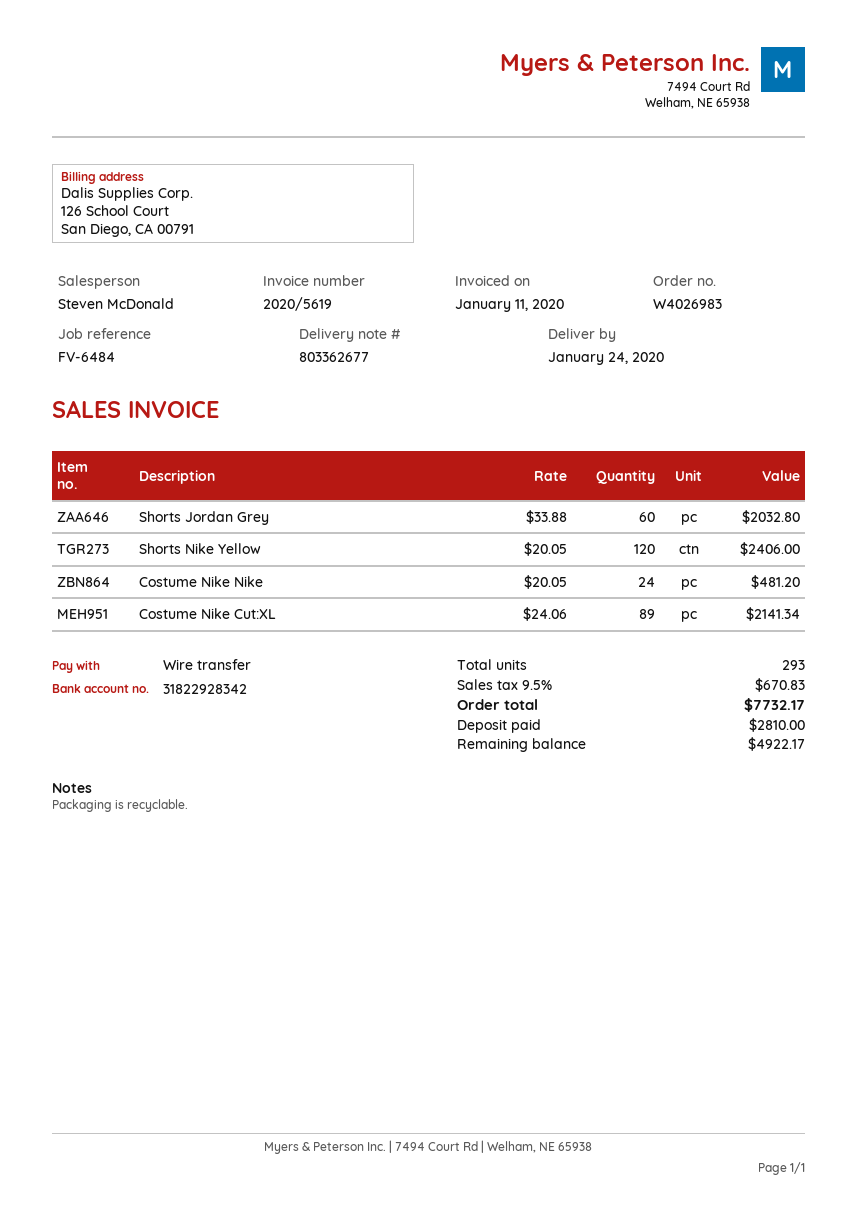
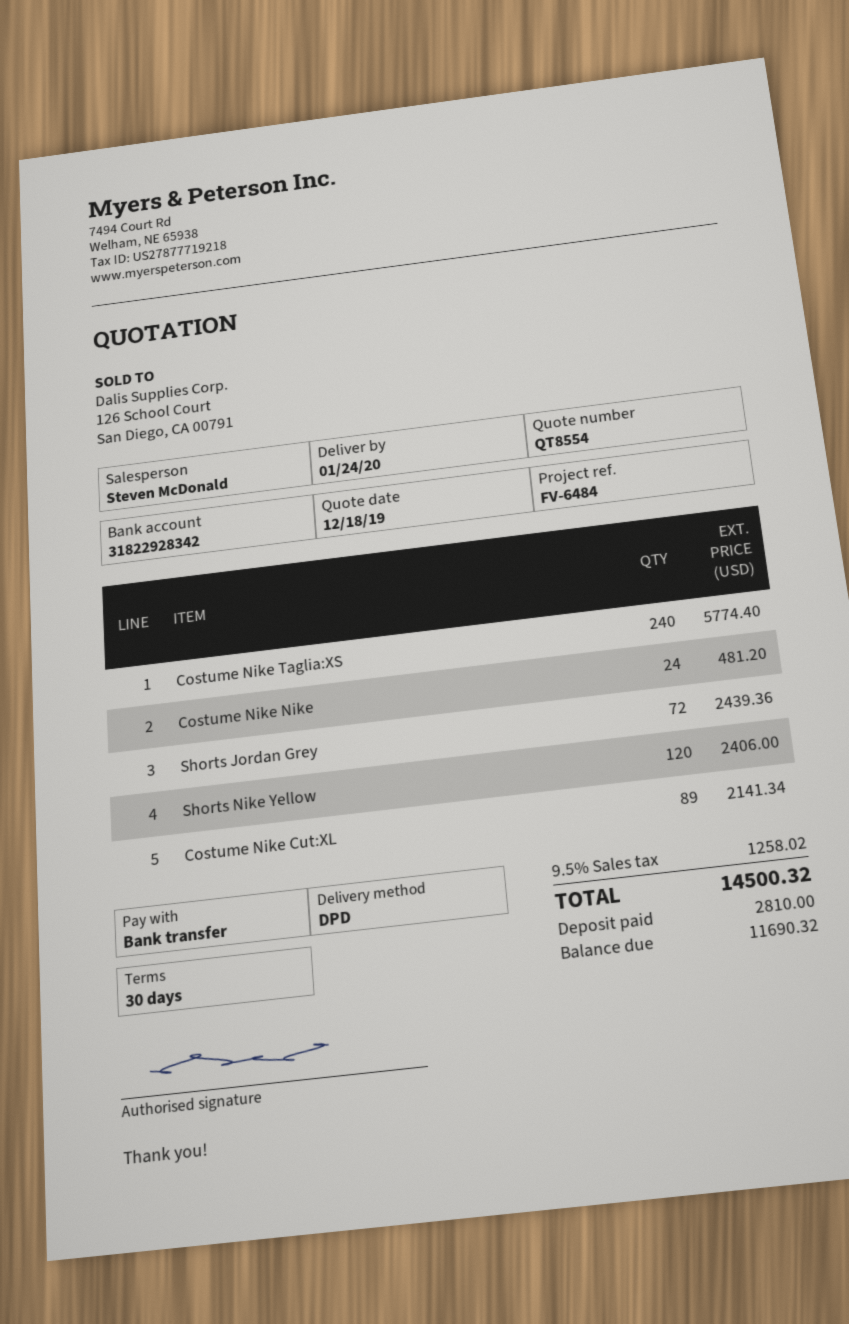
Shorts Jordan Grey: 60 for 2032.80 -> 72 for 2439.36
Costume Nike Taglia:XS: none -> 240 for 5774.40
tax: 9.5% = 670.83 -> 9.5% = 1258.02
total: 7732.17 -> 14500.32
balance: 4922.17 -> 11690.32

